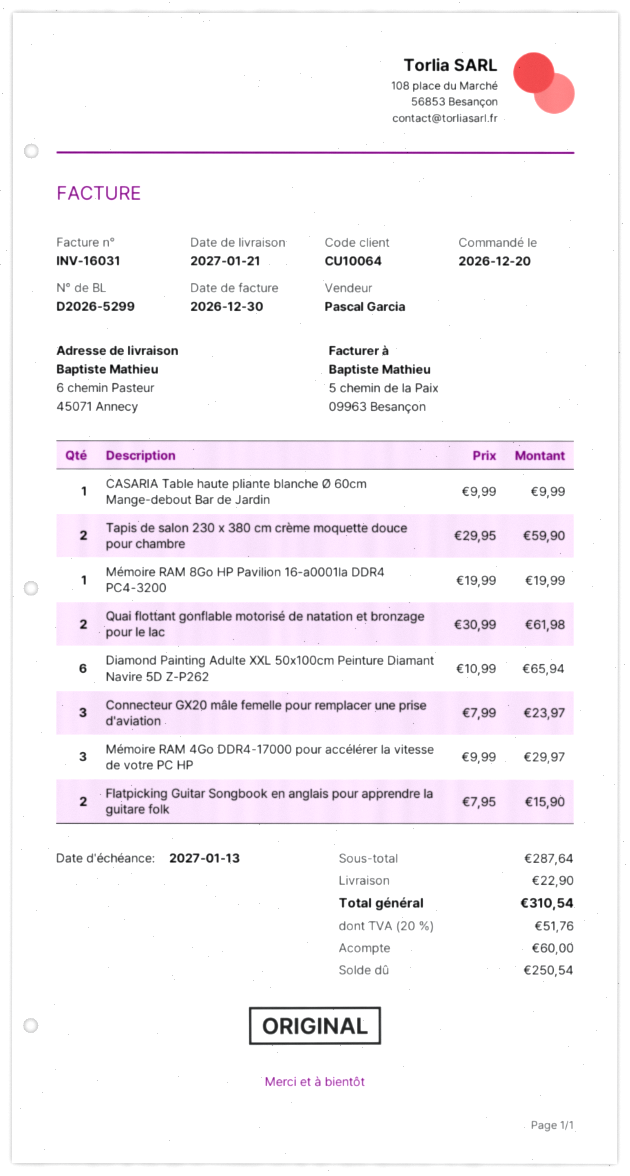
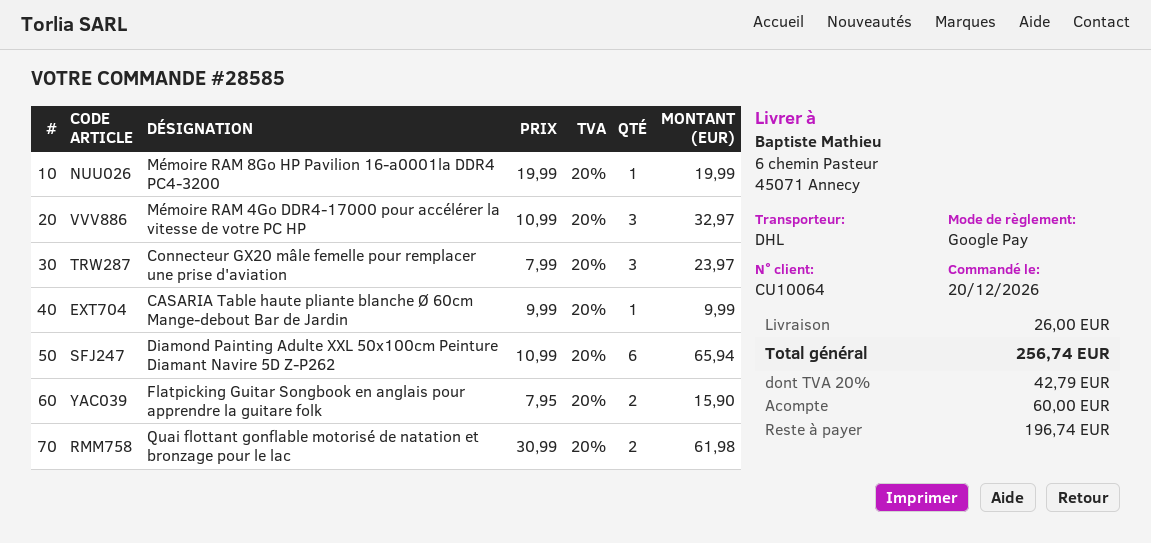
Tapis de salon 230 x 380 cm crème moquette douce pour chambre: 2 x 29.95 = 59.90 -> none
Mémoire RAM 4Go DDR4-17000 pour accélérer la vitesse de votre PC HP: 3 x 9.99 = 29.97 -> 3 x 10.99 = 32.97
shipping: 22.90 -> 26.00
tax: 20% = 51.76 -> 20% = 42.79
total: 310.54 -> 256.74
balance: 250.54 -> 196.74

